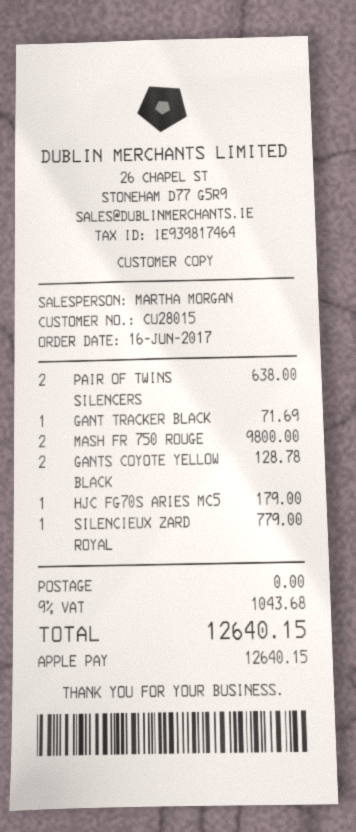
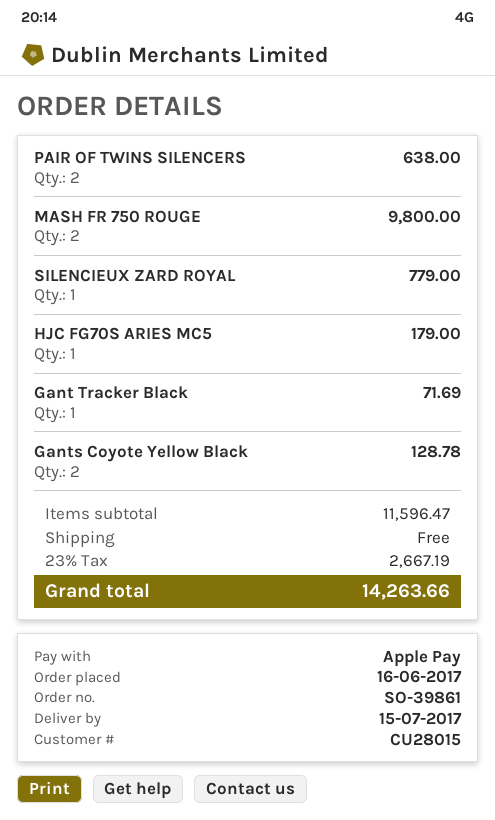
tax: 9% = 1043.68 -> 23% = 2667.19
total: 12640.15 -> 14263.66

